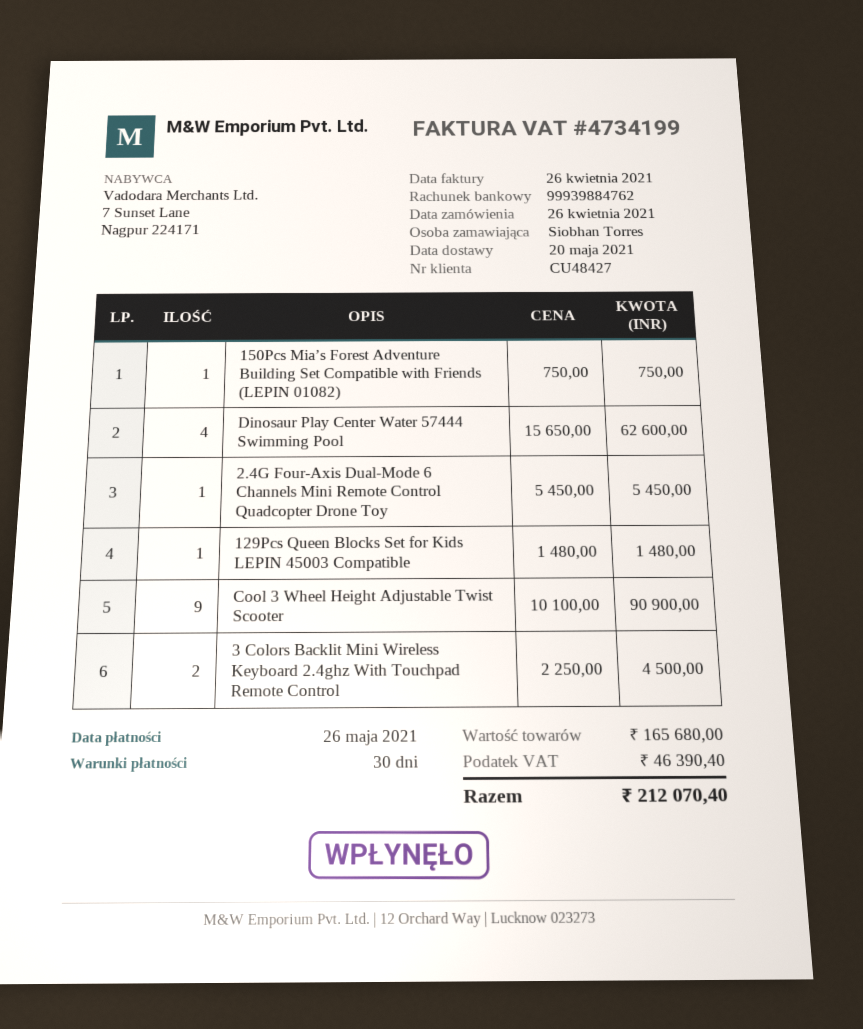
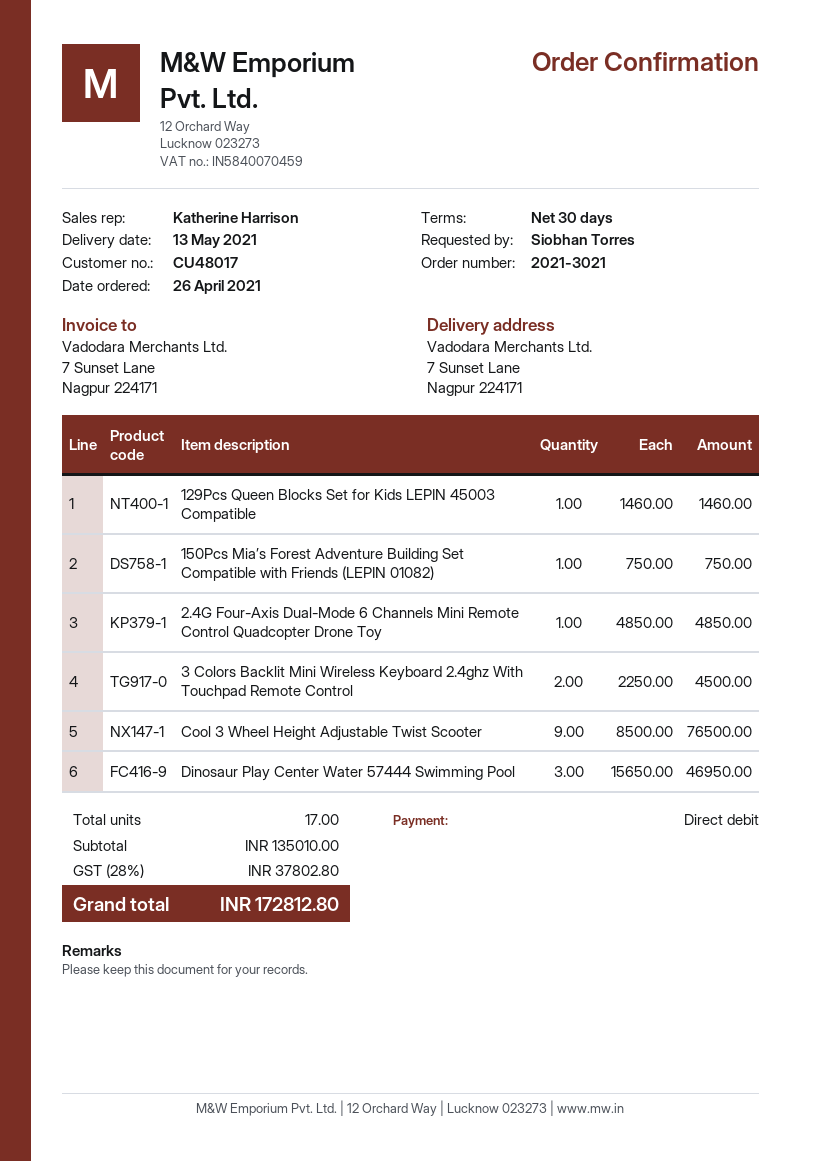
delivery date: 2021-05-20 -> 2021-05-13
customer number: CU48427 -> CU48017
Dinosaur Play Center Water 57444 Swimming Pool: 4 x 15650.00 = 62600.00 -> 3 x 15650.00 = 46950.00
2.4G Four-Axis Dual-Mode 6 Channels Mini Remote Control Quadcopter Drone Toy: 1 x 5450.00 = 5450.00 -> 1 x 4850.00 = 4850.00
129Pcs Queen Blocks Set for Kids LEPIN 45003 Compatible: 1 x 1480.00 = 1480.00 -> 1 x 1460.00 = 1460.00
Cool 3 Wheel Height Adjustable Twist Scooter: 9 x 10100.00 = 90900.00 -> 9 x 8500.00 = 76500.00
subtotal: 165680.00 -> 135010.00
tax: 46390.40 -> 37802.80
total: 212070.40 -> 172812.80

